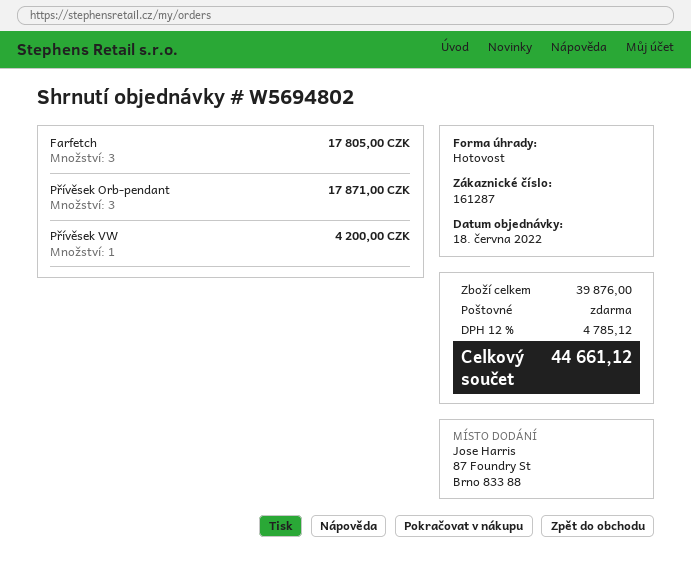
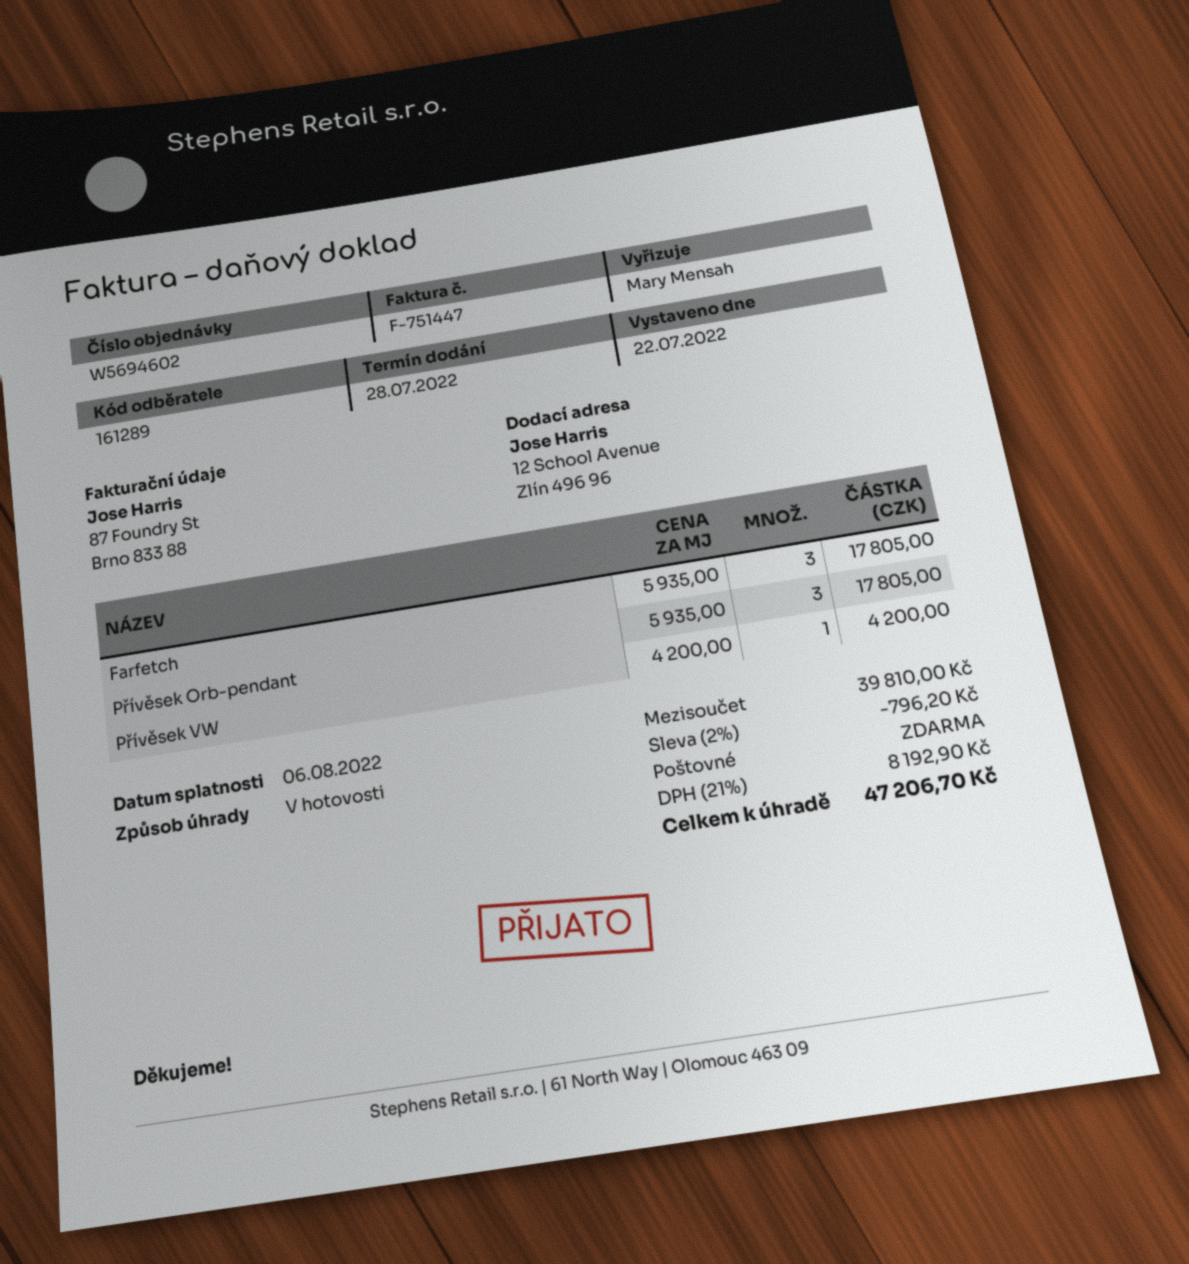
order number: W5694802 -> W5694602
customer number: 161287 -> 161289
ship to: 87 Foundry St, Brno 833 88 -> 12 School Avenue, Zlín 496 96
Přívěsek Orb-pendant: 3 for 17871.00 -> 3 for 17805.00
subtotal: 39876.00 -> 39810.00
discount: none -> 2% = 796.20
tax: 12% = 4785.12 -> 21% = 8192.90
total: 44661.12 -> 47206.70

